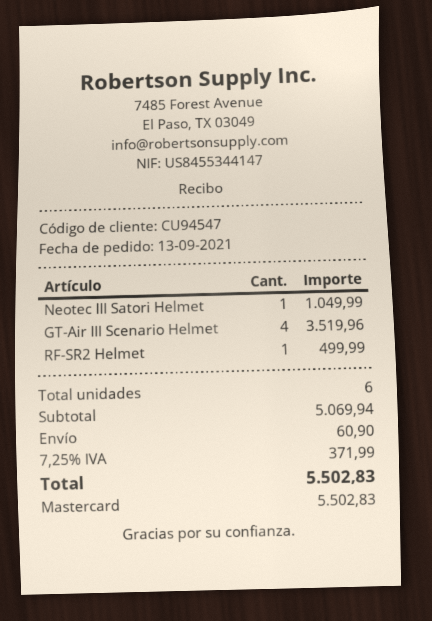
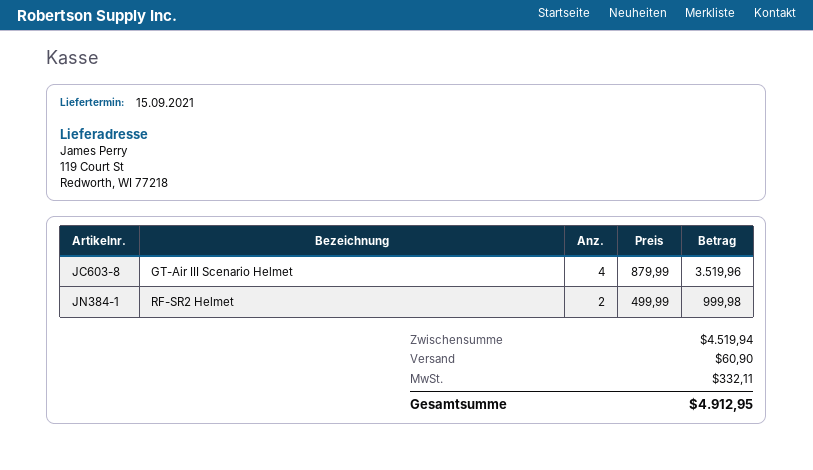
Neotec III Satori Helmet: 1 for 1049.99 -> none
RF-SR2 Helmet: 1 for 499.99 -> 2 for 999.98
subtotal: 5069.94 -> 4519.94
tax: 371.99 -> 332.11
total: 5502.83 -> 4912.95

